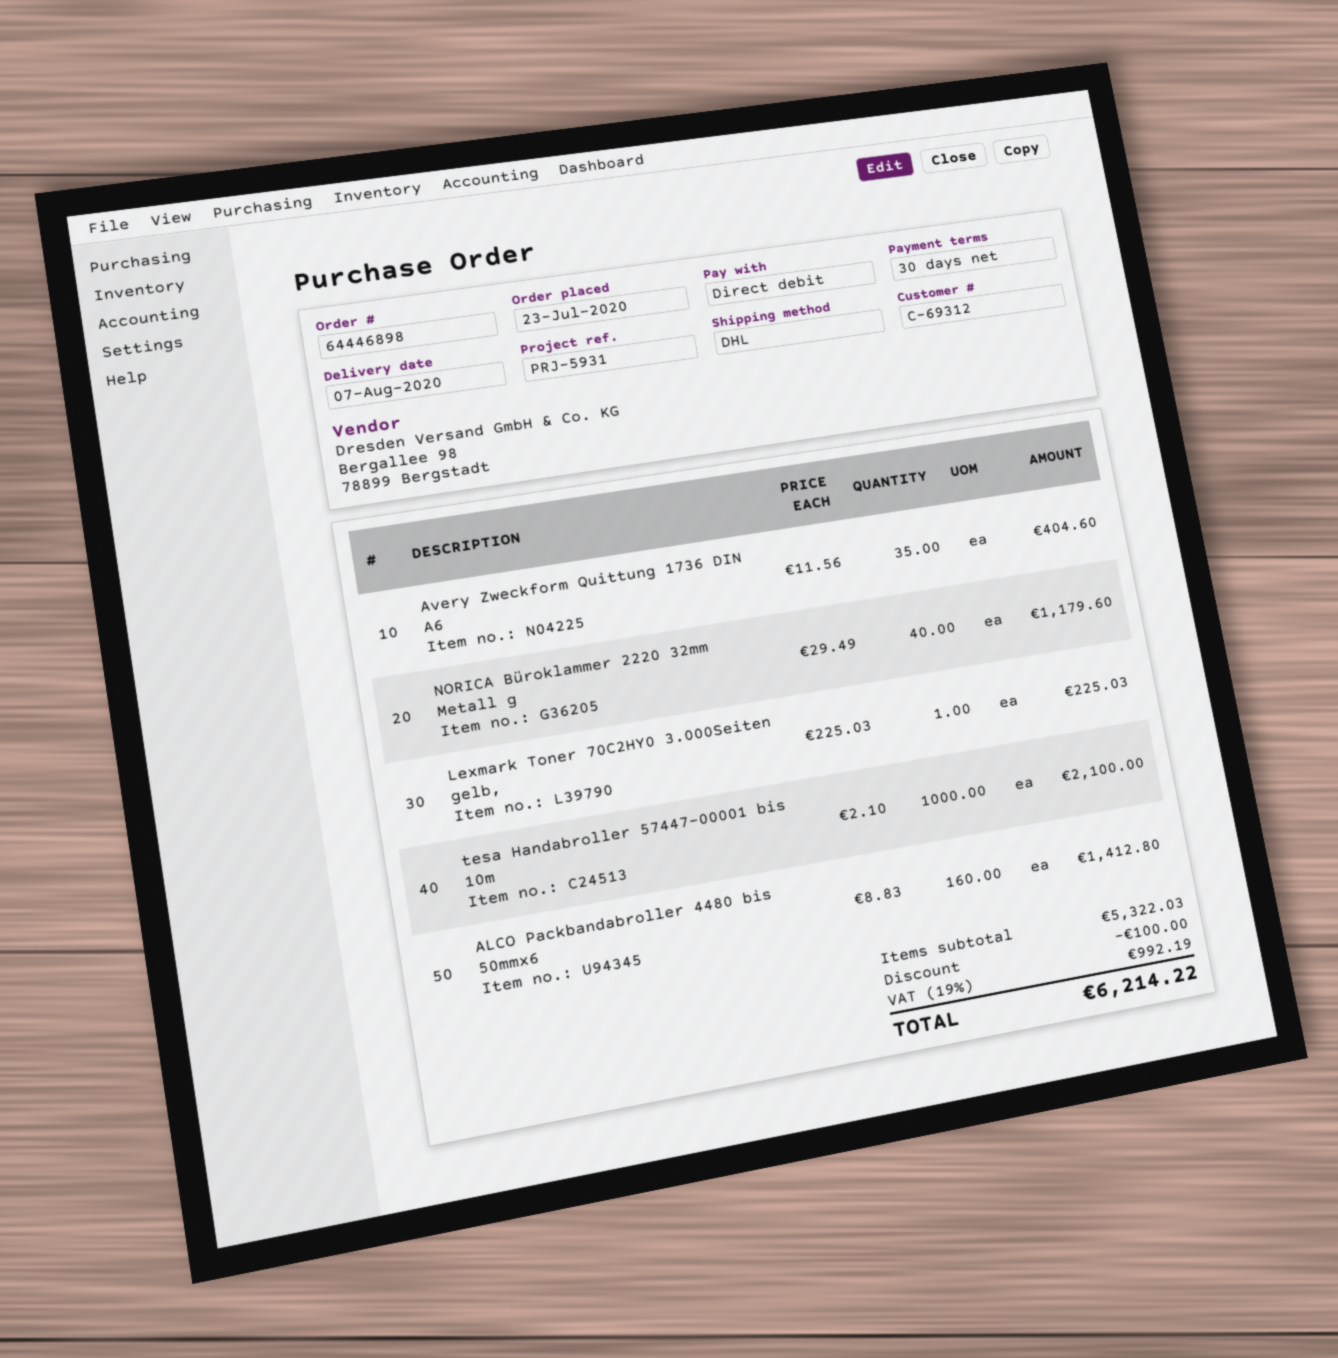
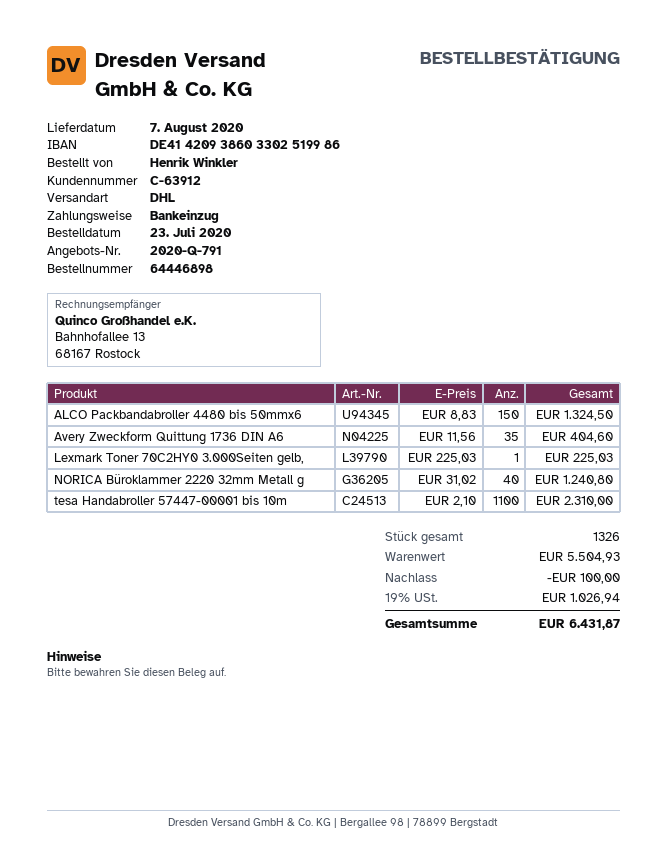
customer number: C-69312 -> C-63912
NORICA Büroklammer 2220 32mm Metall g: 40 x 29.49 = 1179.60 -> 40 x 31.02 = 1240.80
tesa Handabroller 57447-00001 bis 10m: 1000 x 2.10 = 2100.00 -> 1100 x 2.10 = 2310.00
ALCO Packbandabroller 4480 bis 50mmx6: 160 x 8.83 = 1412.80 -> 150 x 8.83 = 1324.50
subtotal: 5322.03 -> 5504.93
tax: 19% = 992.19 -> 19% = 1026.94
total: 6214.22 -> 6431.87

